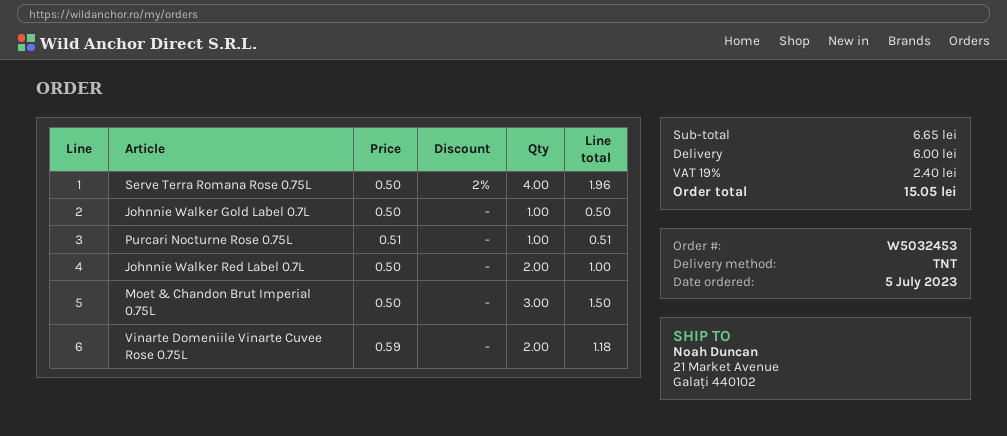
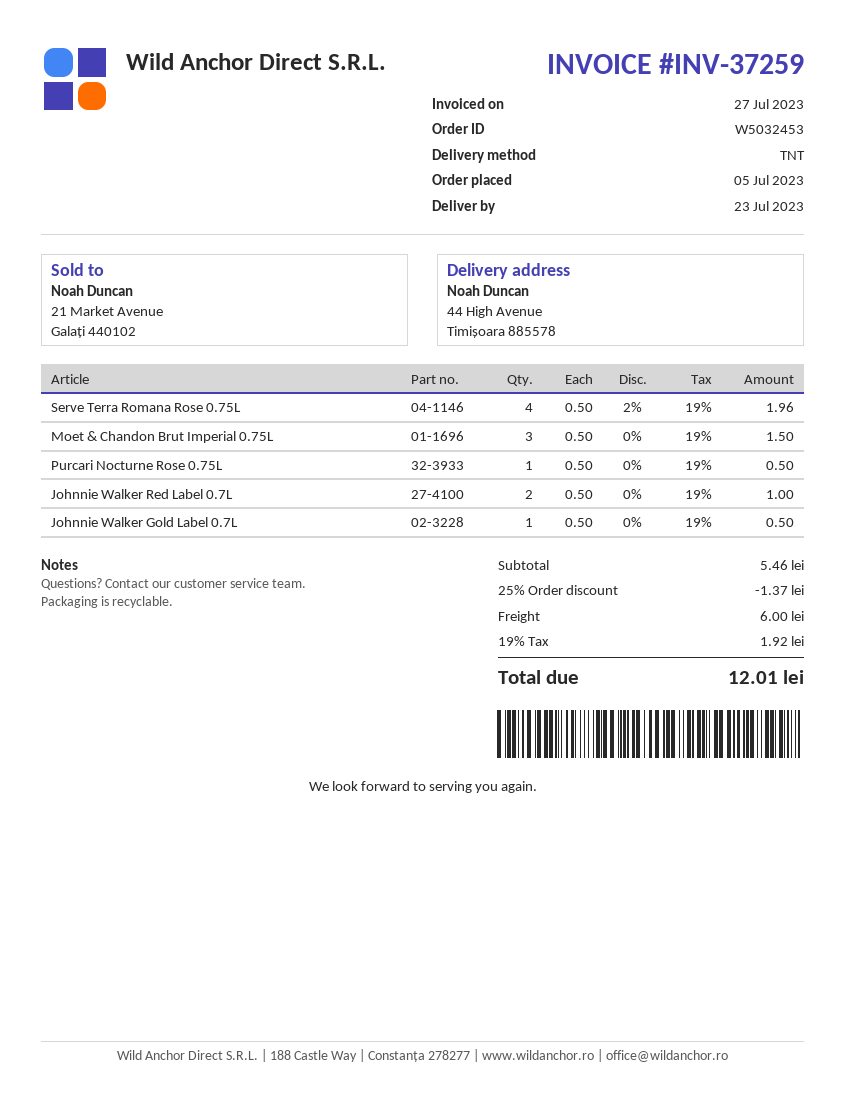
ship to: 21 Market Avenue, Galați 440102 -> 44 High Avenue, Timișoara 885578
Purcari Nocturne Rose 0.75L: 1 x 0.51 = 0.51 -> 1 x 0.50 = 0.50
Vinarte Domeniile Vinarte Cuvee Rose 0.75L: 2 x 0.59 = 1.18 -> none
subtotal: 6.65 -> 5.46
discount: none -> 25% = 1.37
tax: 19% = 2.40 -> 19% = 1.92
total: 15.05 -> 12.01

